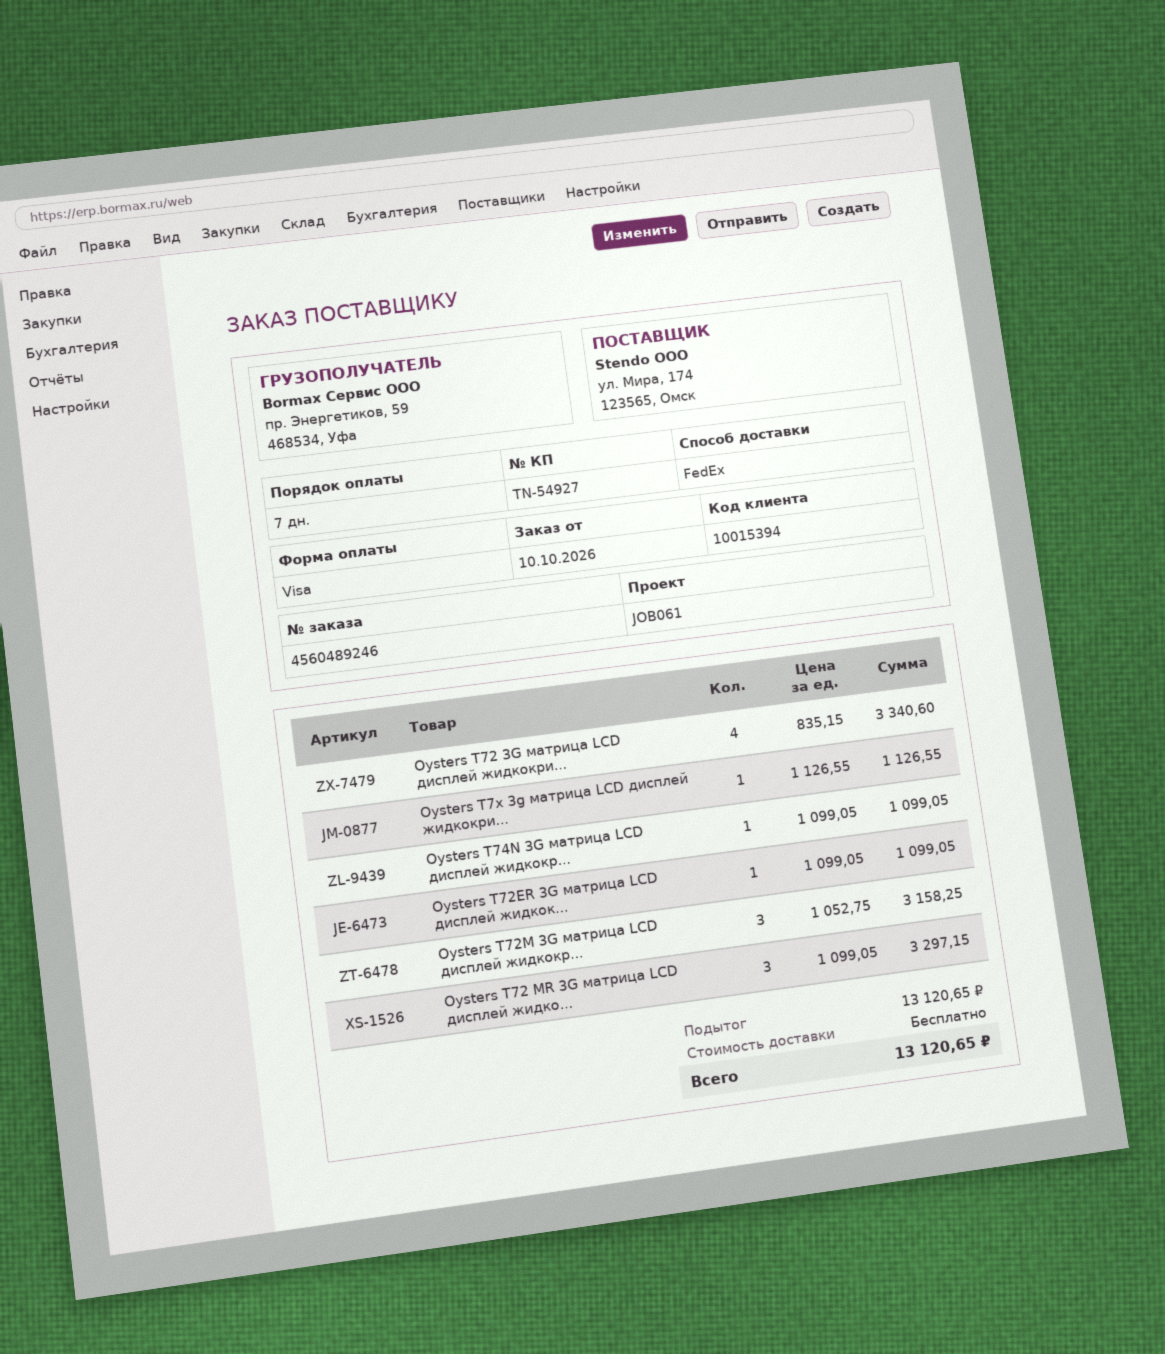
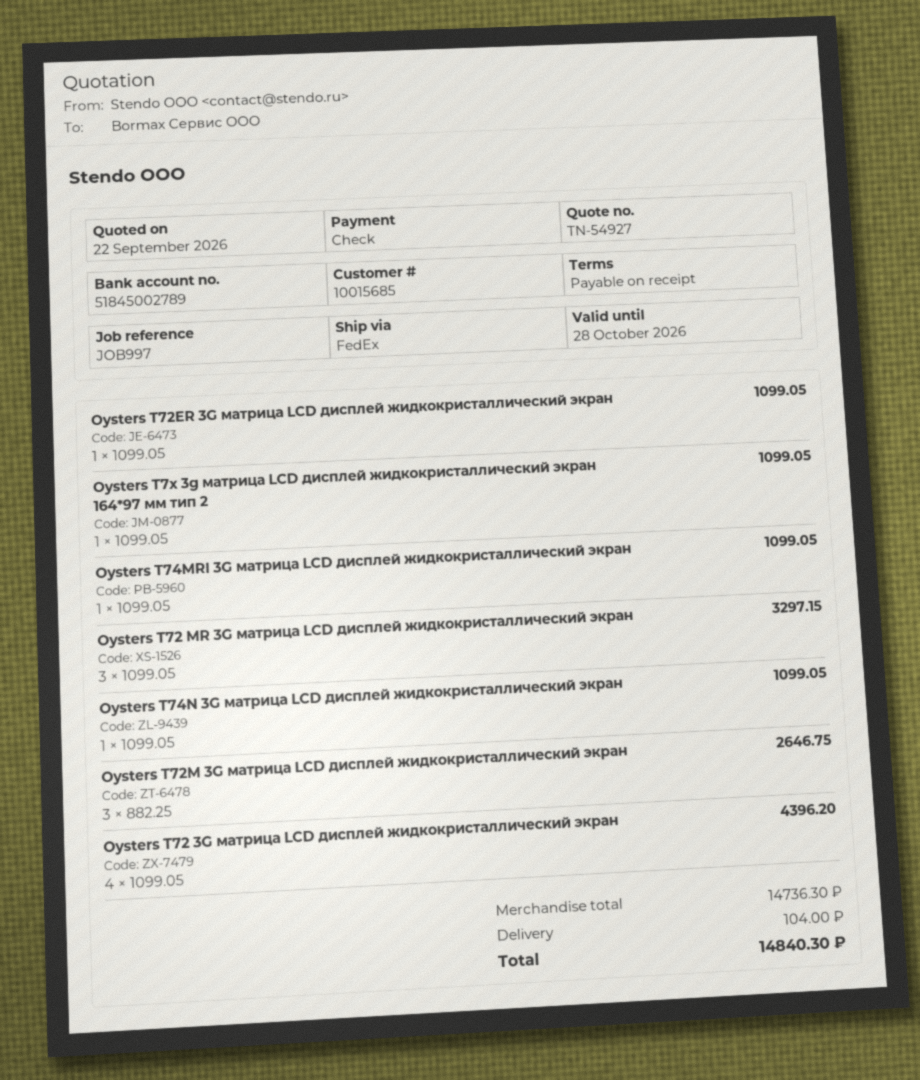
payment terms: 7 days -> on receipt
customer number: 10015394 -> 10015685
reference: JOB061 -> JOB997
payment method: Visa -> cheque
Oysters T72 3G матрица LCD дисплей жидкокри...: 4 x 835.15 = 3340.60 -> 4 x 1099.05 = 4396.20
Oysters T7x 3g матрица LCD дисплей жидкокри...: 1 x 1126.55 = 1126.55 -> 1 x 1099.05 = 1099.05
Oysters T72M 3G матрица LCD дисплей жидкокр...: 3 x 1052.75 = 3158.25 -> 3 x 882.25 = 2646.75
Oysters T74MRI 3G матрица LCD дисплей жидкокристаллический экран: none -> 1 x 1099.05 = 1099.05
subtotal: 13120.65 -> 14736.30
shipping: 0.00 -> 104.00
total: 13120.65 -> 14840.30

